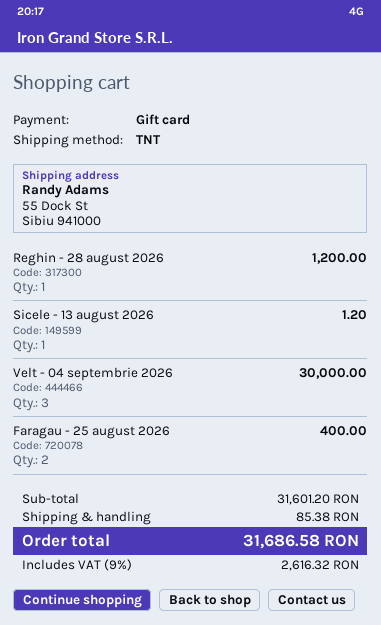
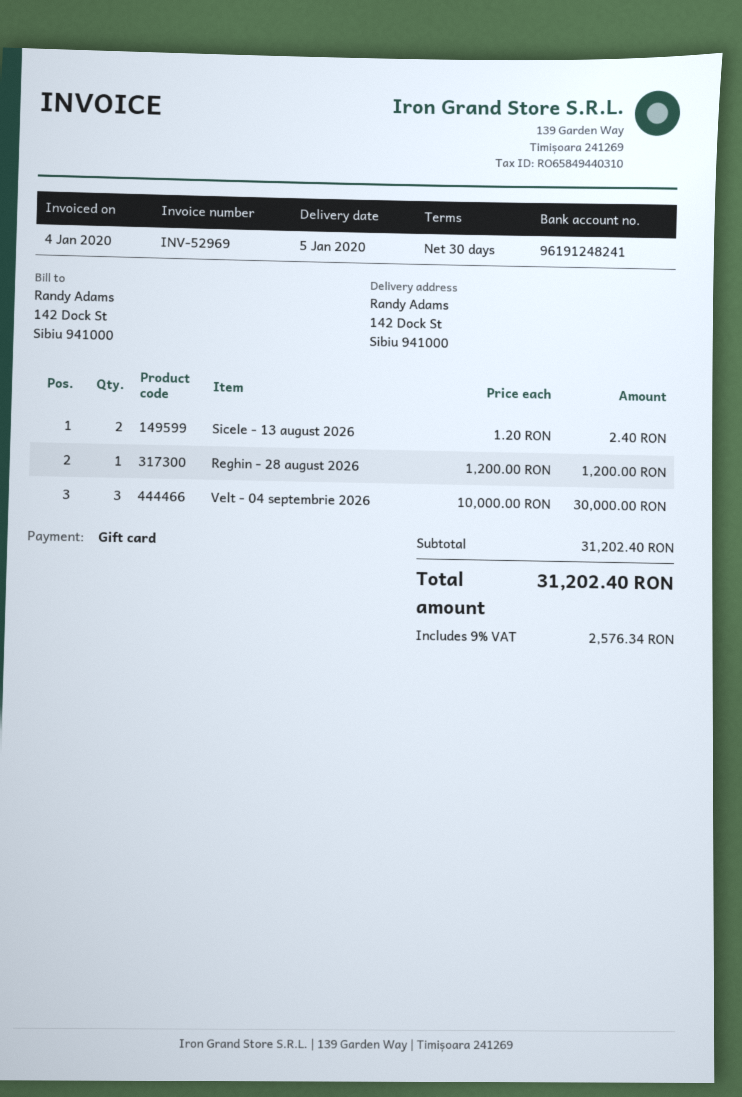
ship to: 55 Dock St, Sibiu 941000 -> 142 Dock St, Sibiu 941000
Sicele - 13 august 2026: 1 for 1.20 -> 2 for 2.40
Faragau - 25 august 2026: 2 for 400.00 -> none
subtotal: 31601.20 -> 31202.40
shipping: 85.38 -> none
tax: 9% = 2616.32 -> 9% = 2576.34
total: 31686.58 -> 31202.40

